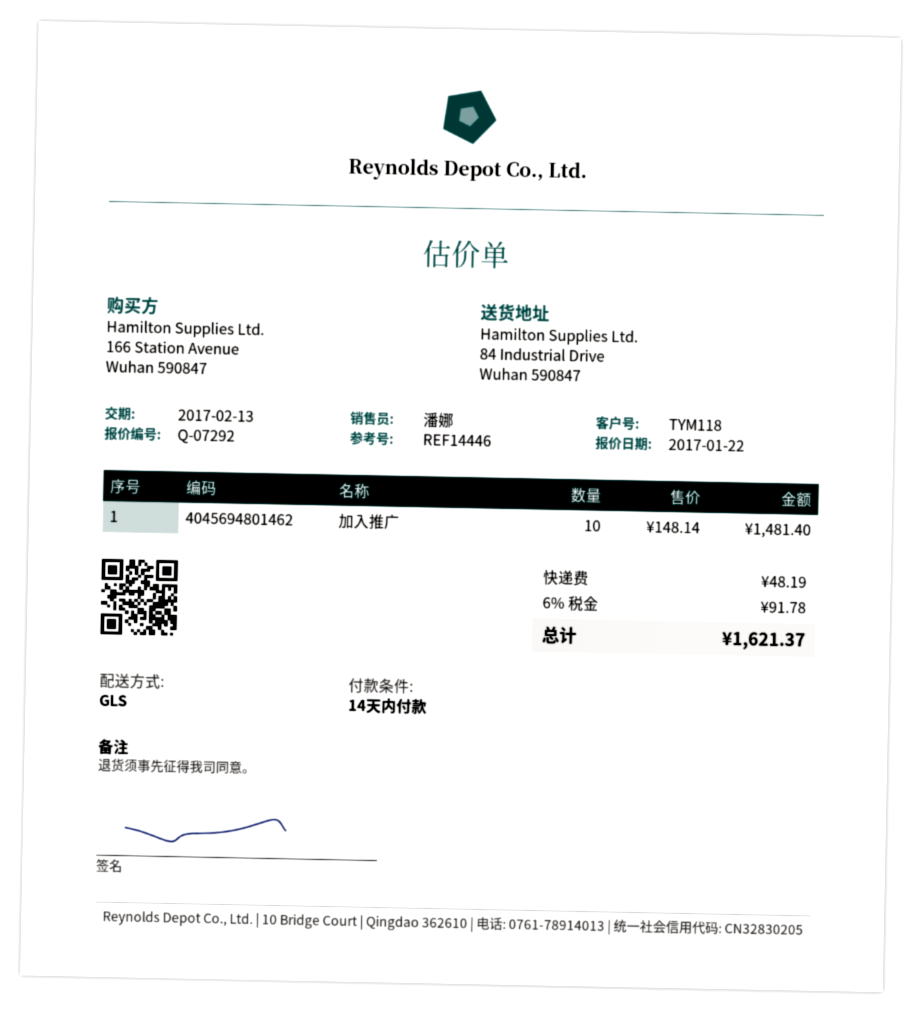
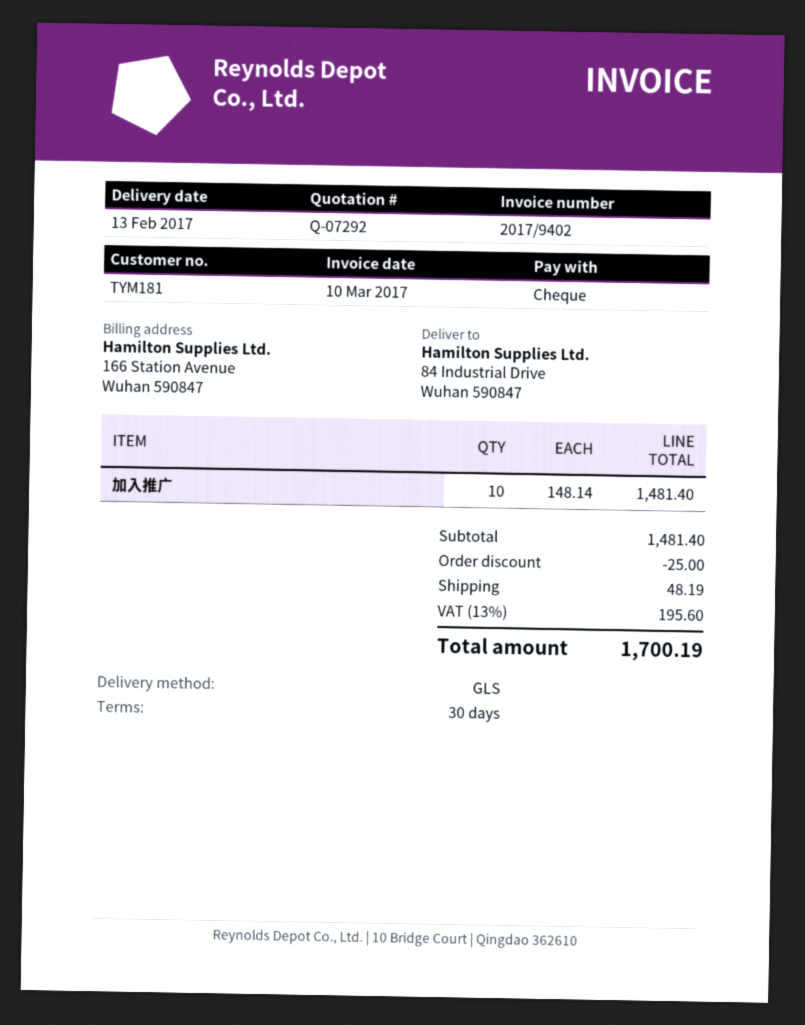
payment terms: 14 days -> 30 days
customer number: TYM118 -> TYM181
discount: none -> 25.00
tax: 6% = 91.78 -> 13% = 195.60
total: 1621.37 -> 1700.19

